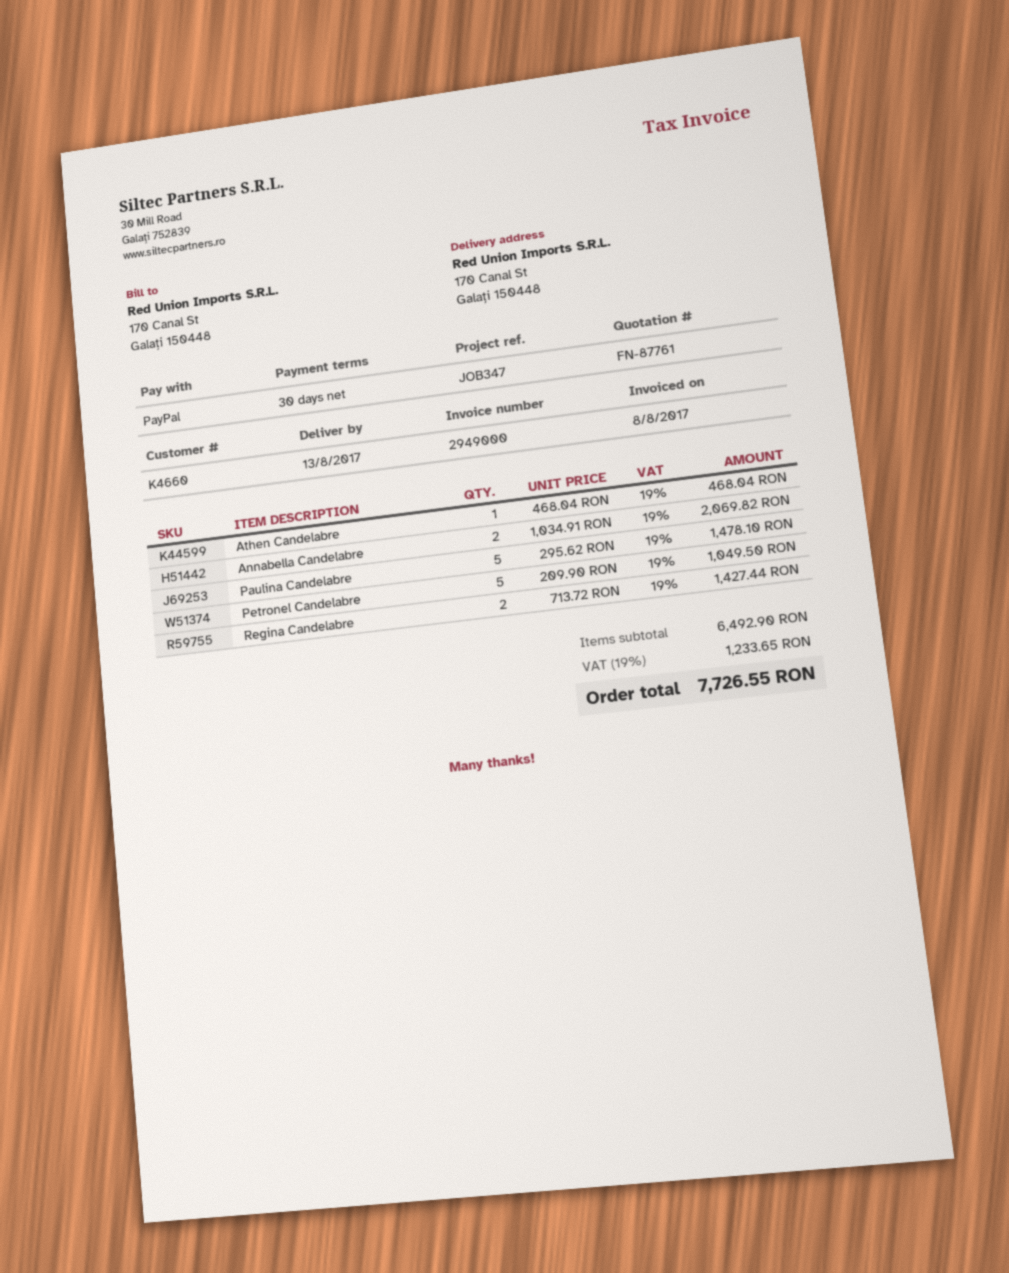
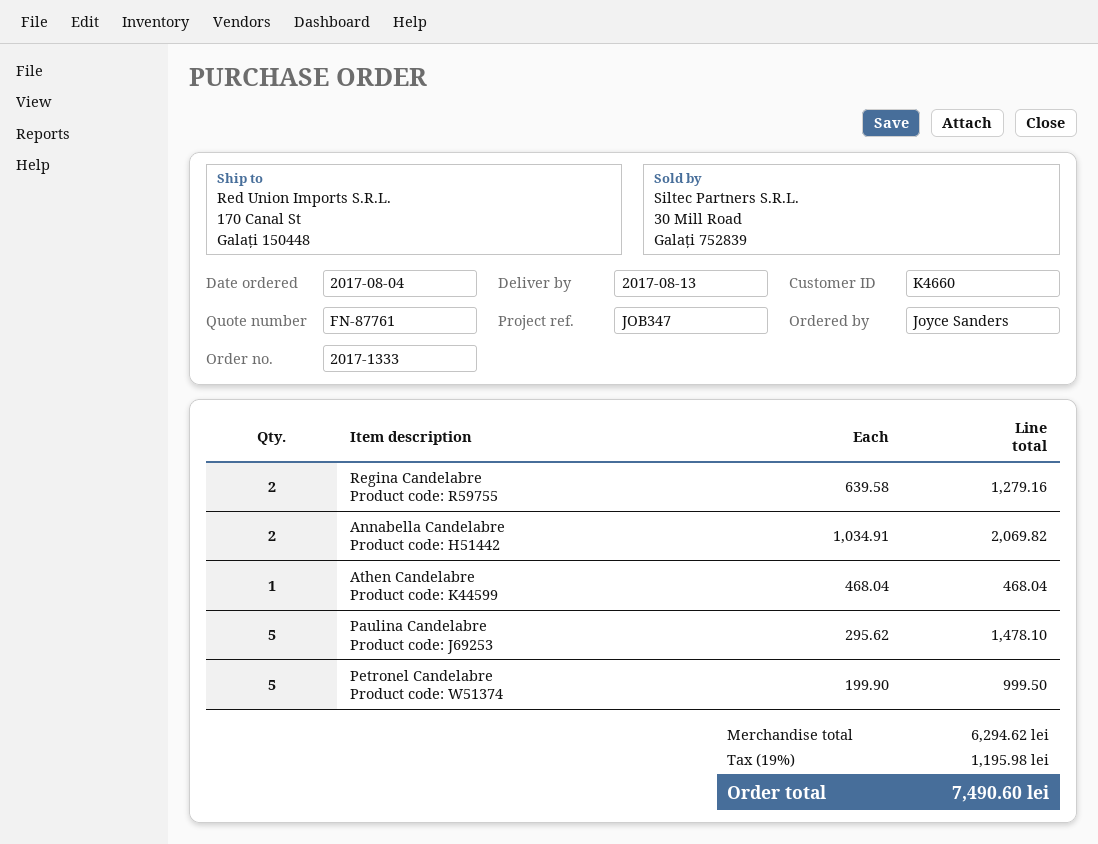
Petronel Candelabre: 5 x 209.90 = 1049.50 -> 5 x 199.90 = 999.50
Regina Candelabre: 2 x 713.72 = 1427.44 -> 2 x 639.58 = 1279.16
subtotal: 6492.90 -> 6294.62
tax: 19% = 1233.65 -> 19% = 1195.98
total: 7726.55 -> 7490.60

